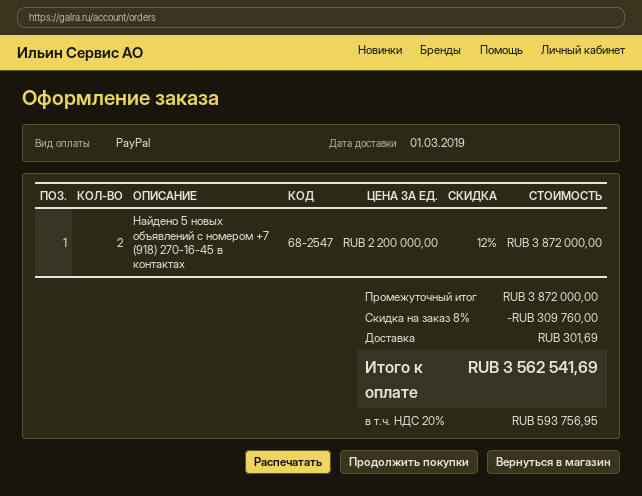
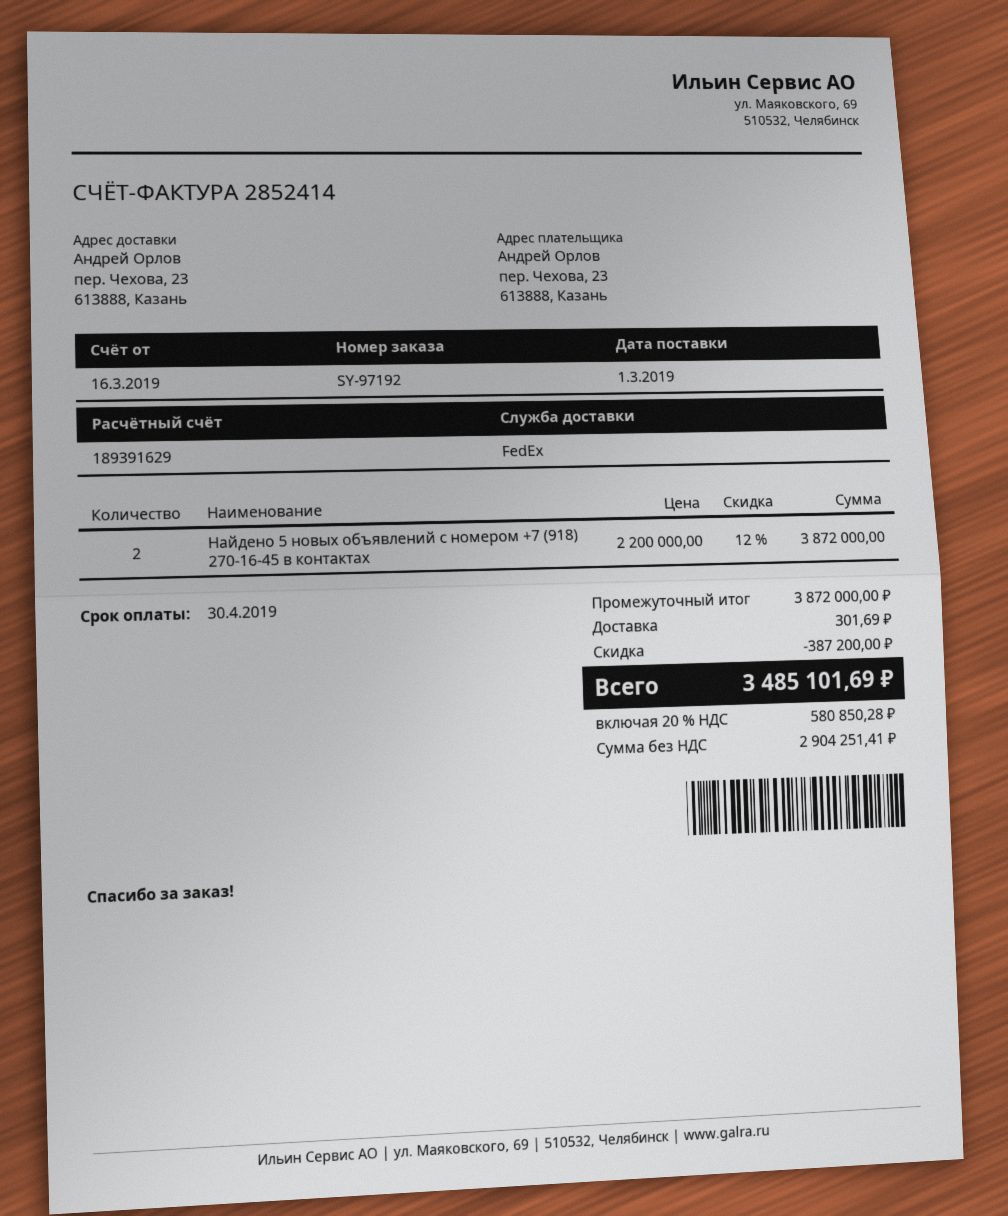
discount: 309760.00 -> 387200.00
tax: 20% = 593756.95 -> 20% = 580850.28
total: 3562541.69 -> 3485101.69

